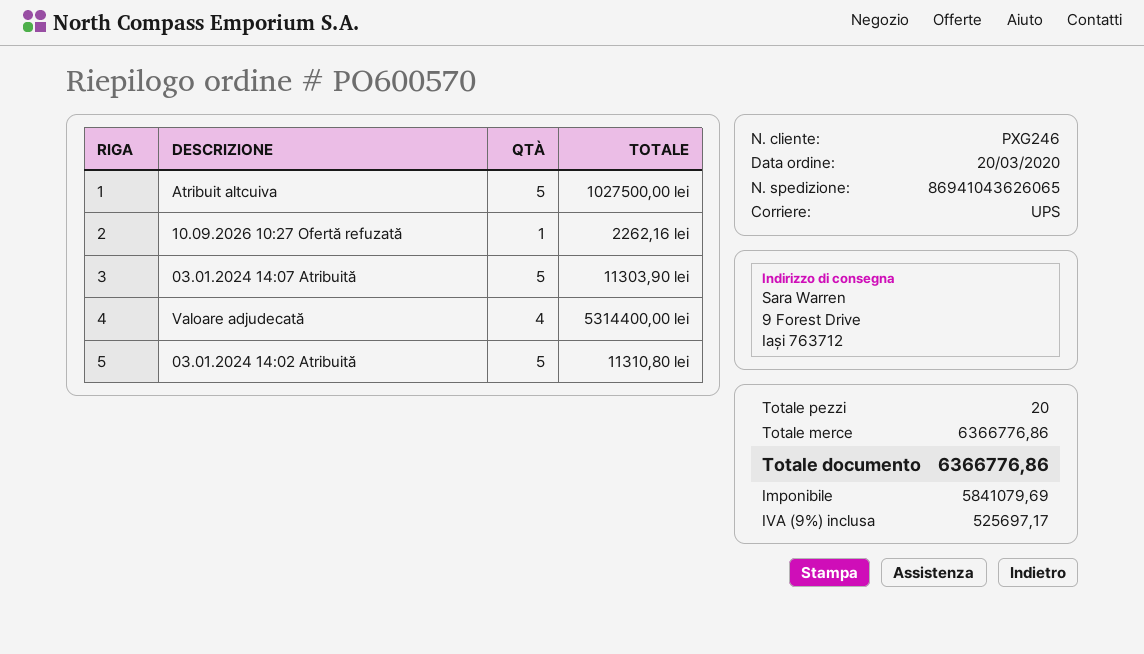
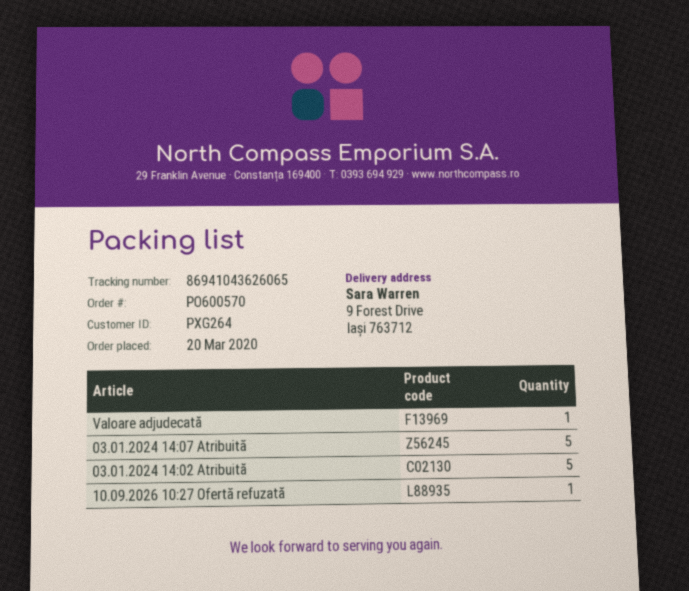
customer number: PXG246 -> PXG264
Atribuit altcuiva: 5 -> none
Valoare adjudecată: 4 -> 1

